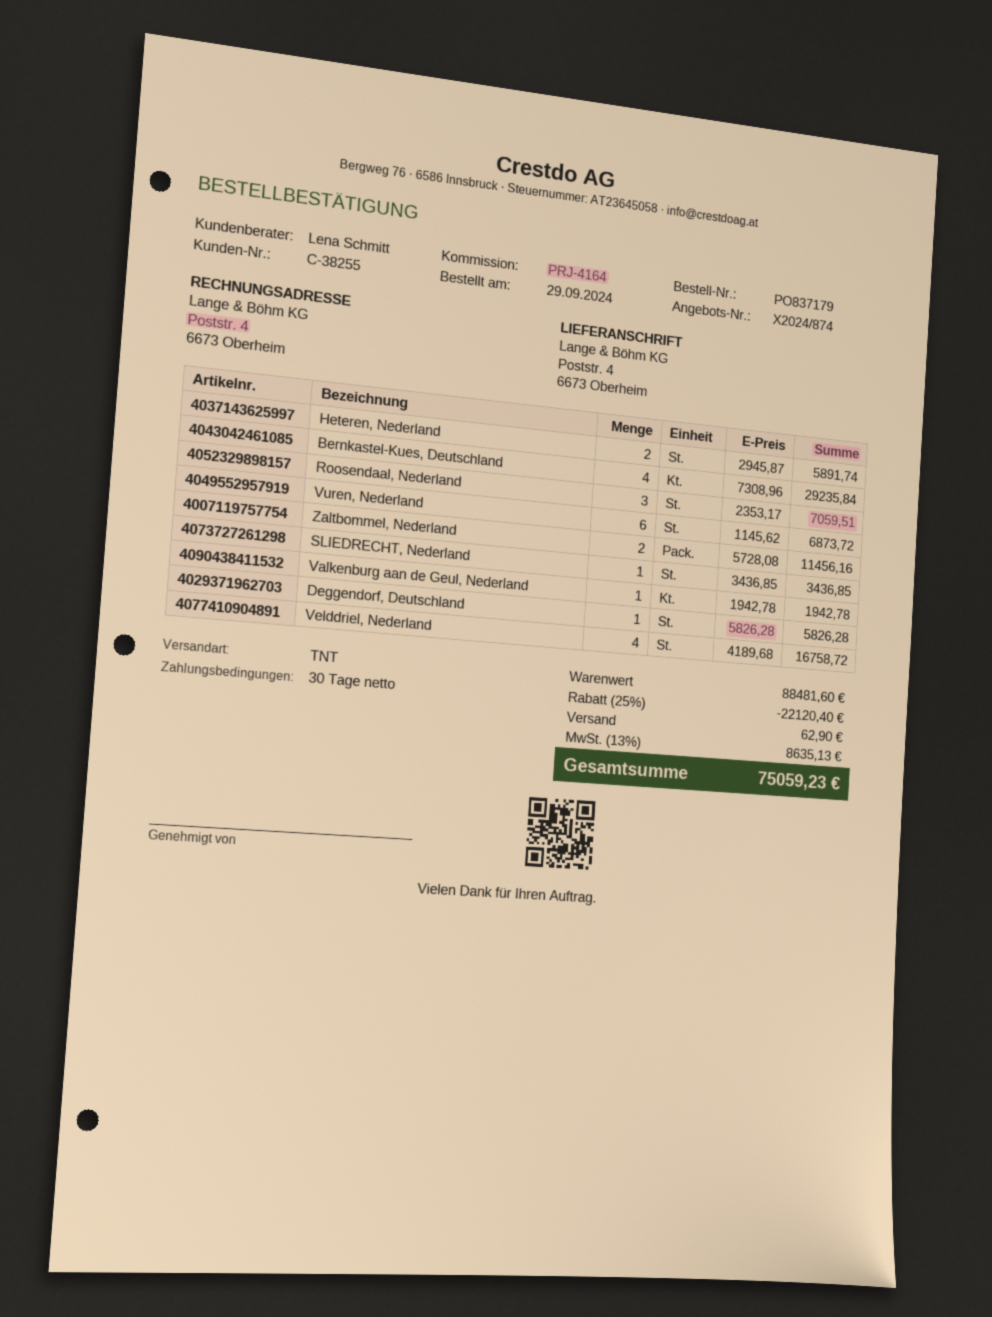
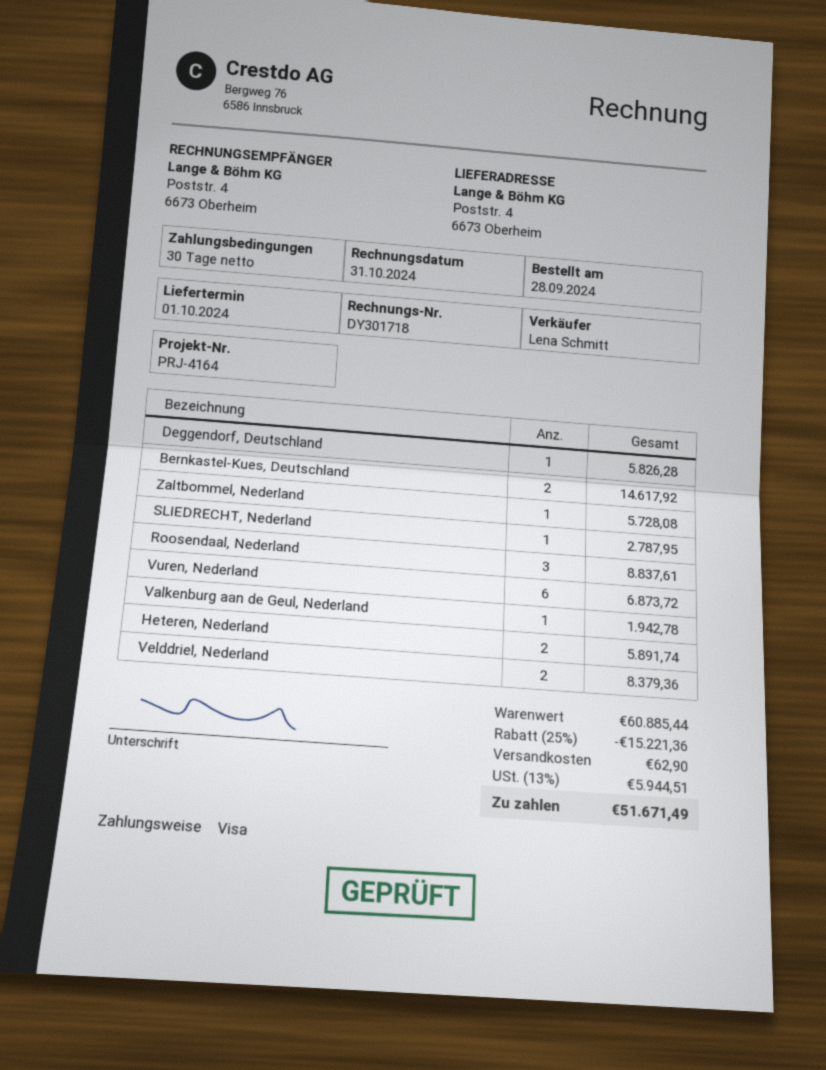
order date: 2024-09-29 -> 2024-09-28
Bernkastel-Kues, Deutschland: 4 for 29235.84 -> 2 for 14617.92
Roosendaal, Nederland: 3 for 7059.51 -> 3 for 8837.61
Zaltbommel, Nederland: 2 for 11456.16 -> 1 for 5728.08
SLIEDRECHT, Nederland: 1 for 3436.85 -> 1 for 2787.95
Velddriel, Nederland: 4 for 16758.72 -> 2 for 8379.36
subtotal: 88481.60 -> 60885.44
discount: 25% = 22120.40 -> 25% = 15221.36
tax: 13% = 8635.13 -> 13% = 5944.51
total: 75059.23 -> 51671.49

